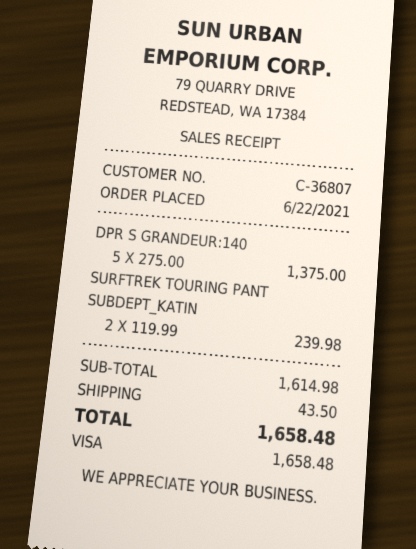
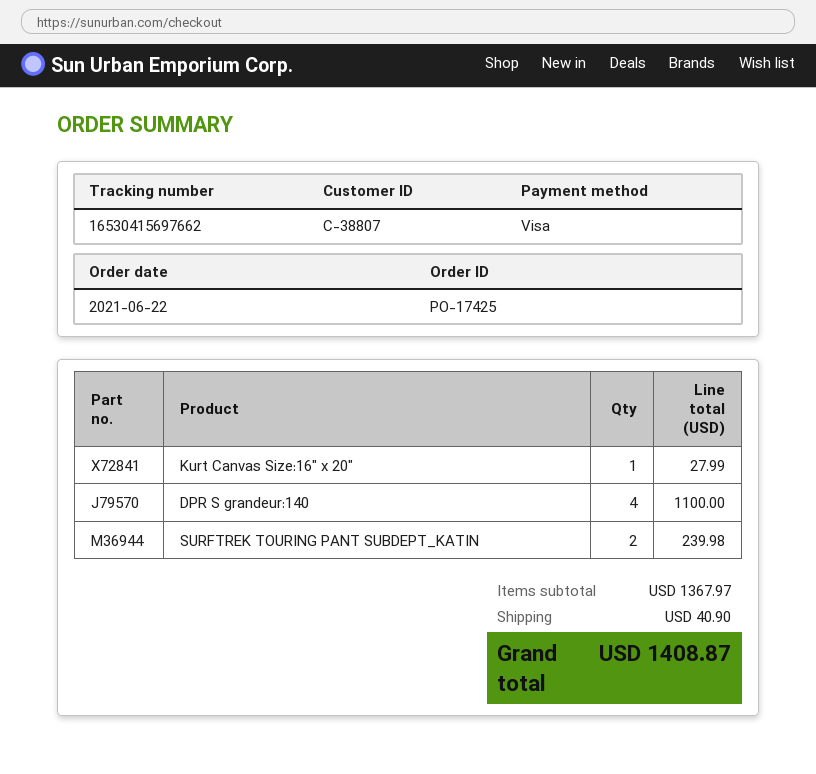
customer number: C-36807 -> C-38807
DPR S GRANDEUR:140: 5 for 1375.00 -> 4 for 1100.00
Kurt Canvas Size:16" x 20": none -> 1 for 27.99
subtotal: 1614.98 -> 1367.97
shipping: 43.50 -> 40.90
total: 1658.48 -> 1408.87

